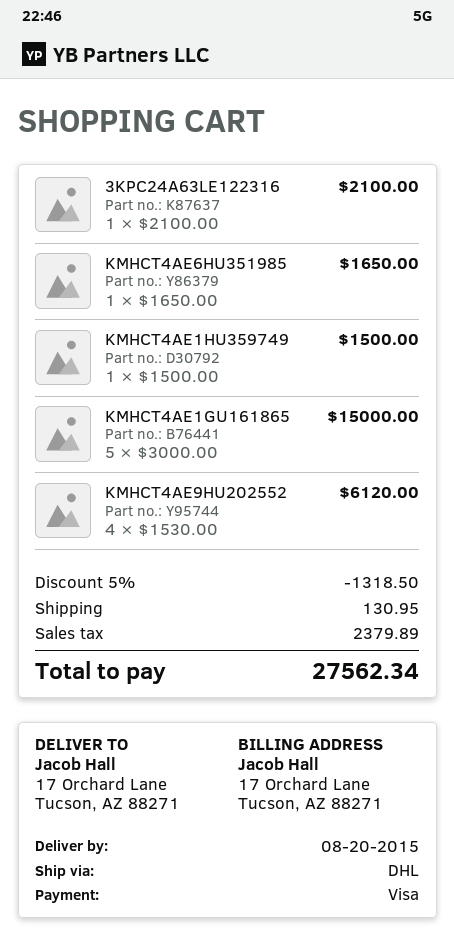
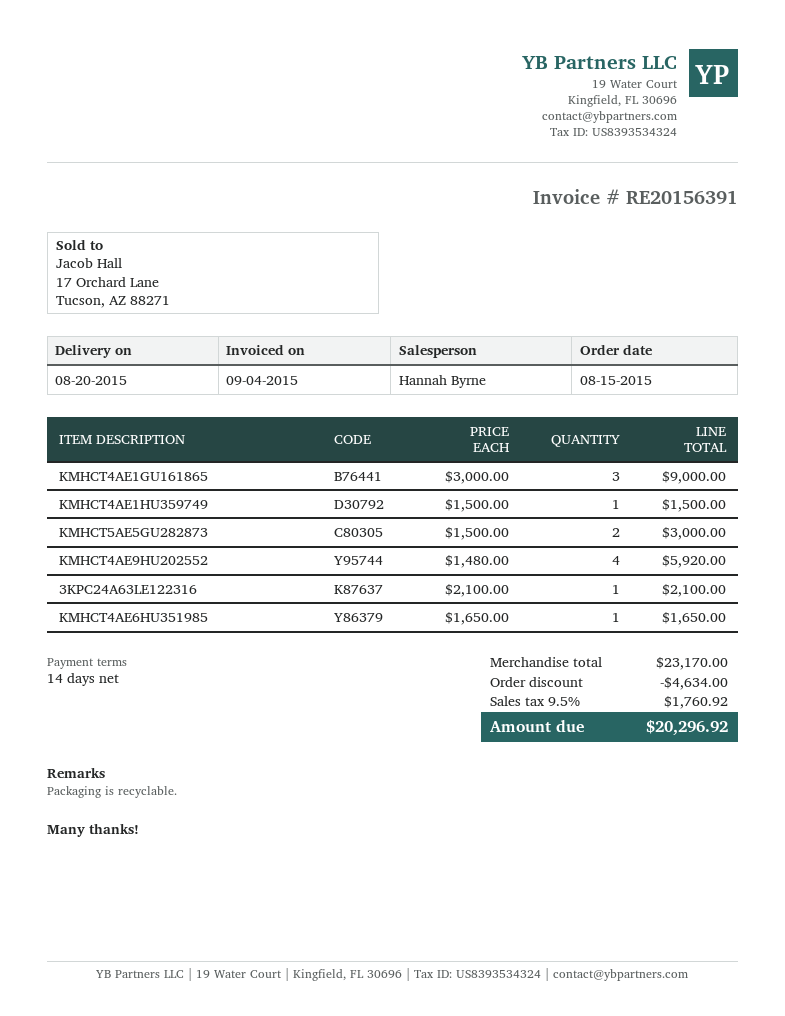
KMHCT4AE1GU161865: 5 x 3000.00 = 15000.00 -> 3 x 3000.00 = 9000.00
KMHCT4AE9HU202552: 4 x 1530.00 = 6120.00 -> 4 x 1480.00 = 5920.00
KMHCT5AE5GU282873: none -> 2 x 1500.00 = 3000.00
discount: 1318.50 -> 4634.00
shipping: 130.95 -> none
tax: 2379.89 -> 1760.92
total: 27562.34 -> 20296.92

